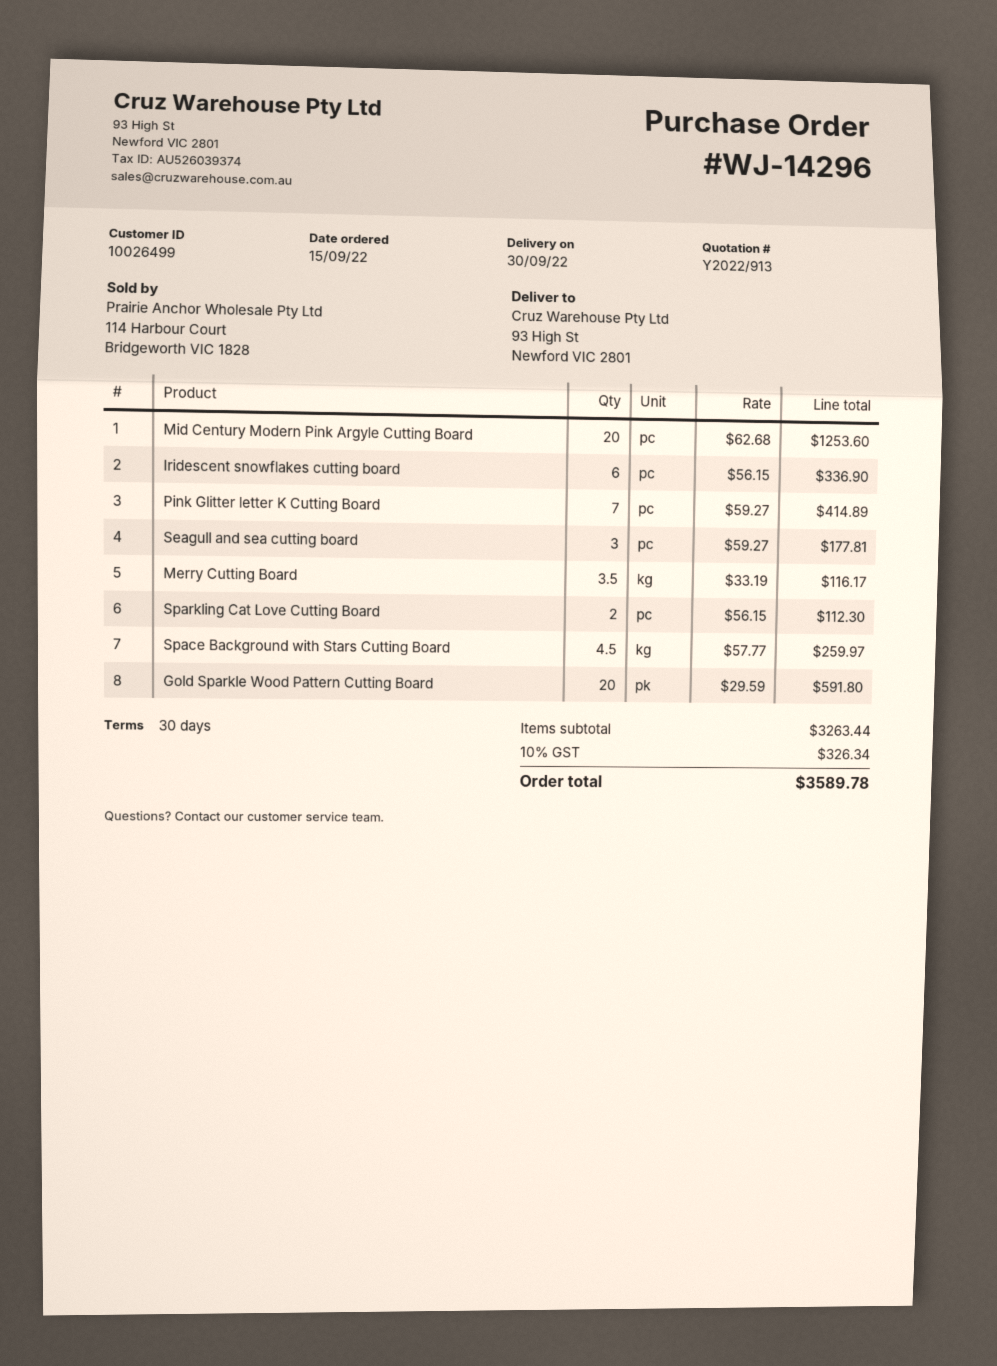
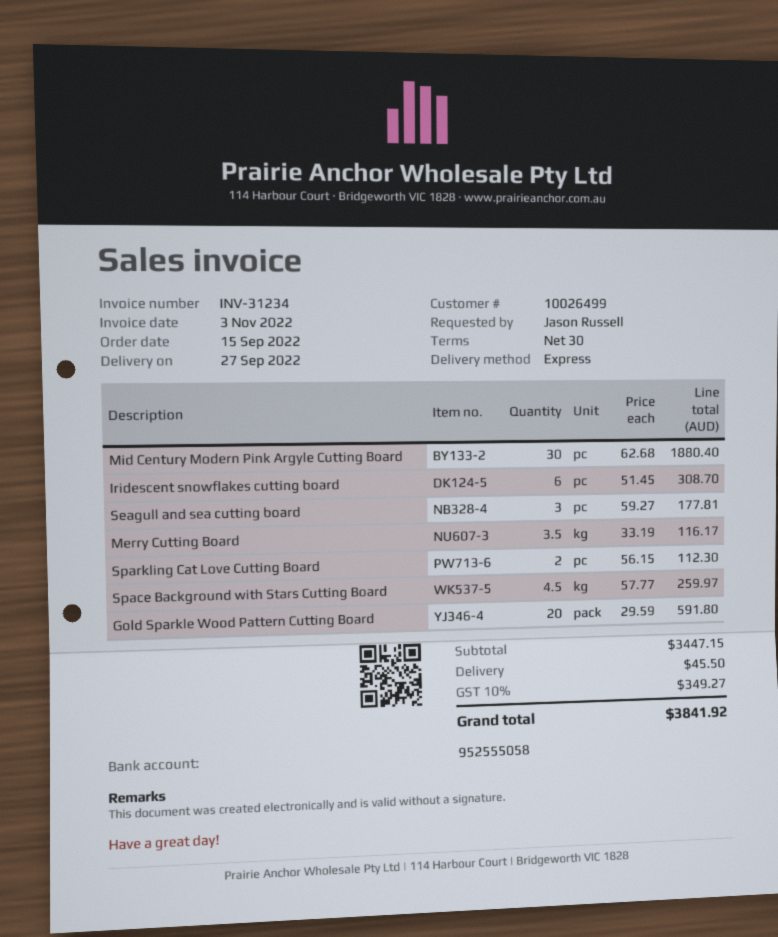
delivery date: 2022-09-30 -> 2022-09-27
Mid Century Modern Pink Argyle Cutting Board: 20 x 62.68 = 1253.60 -> 30 x 62.68 = 1880.40
Iridescent snowflakes cutting board: 6 x 56.15 = 336.90 -> 6 x 51.45 = 308.70
Pink Glitter letter K Cutting Board: 7 x 59.27 = 414.89 -> none
subtotal: 3263.44 -> 3447.15
shipping: none -> 45.50
tax: 10% = 326.34 -> 10% = 349.27
total: 3589.78 -> 3841.92

